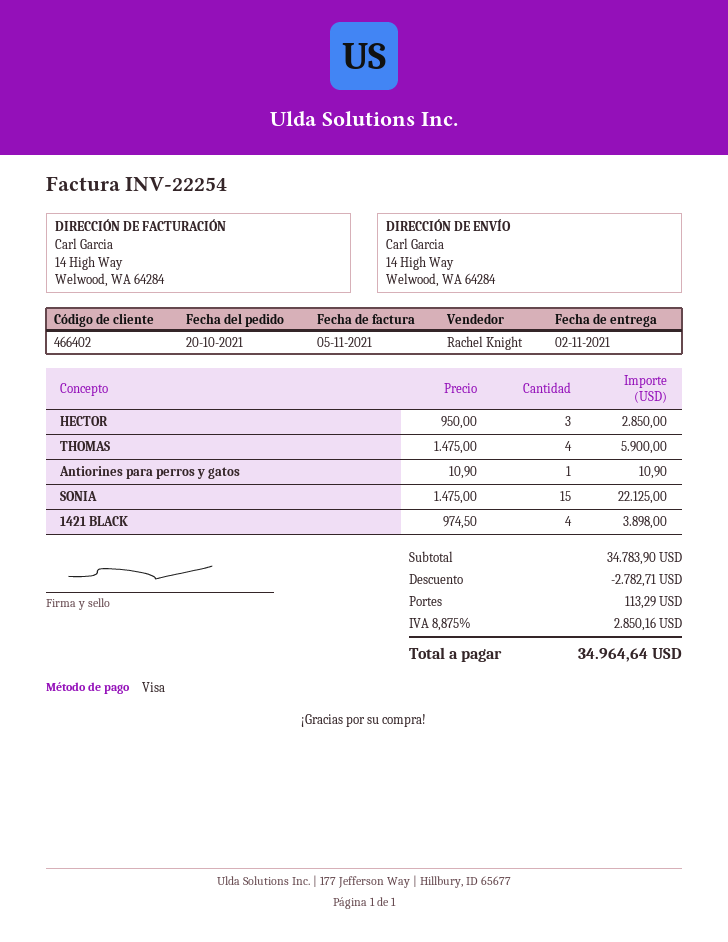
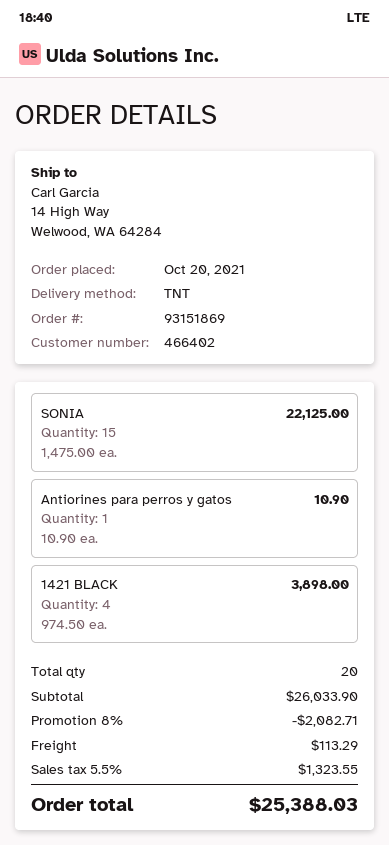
HECTOR: 3 x 950.00 = 2850.00 -> none
THOMAS: 4 x 1475.00 = 5900.00 -> none
subtotal: 34783.90 -> 26033.90
discount: 2782.71 -> 2082.71
tax: 8.875% = 2850.16 -> 5.5% = 1323.55
total: 34964.64 -> 25388.03

